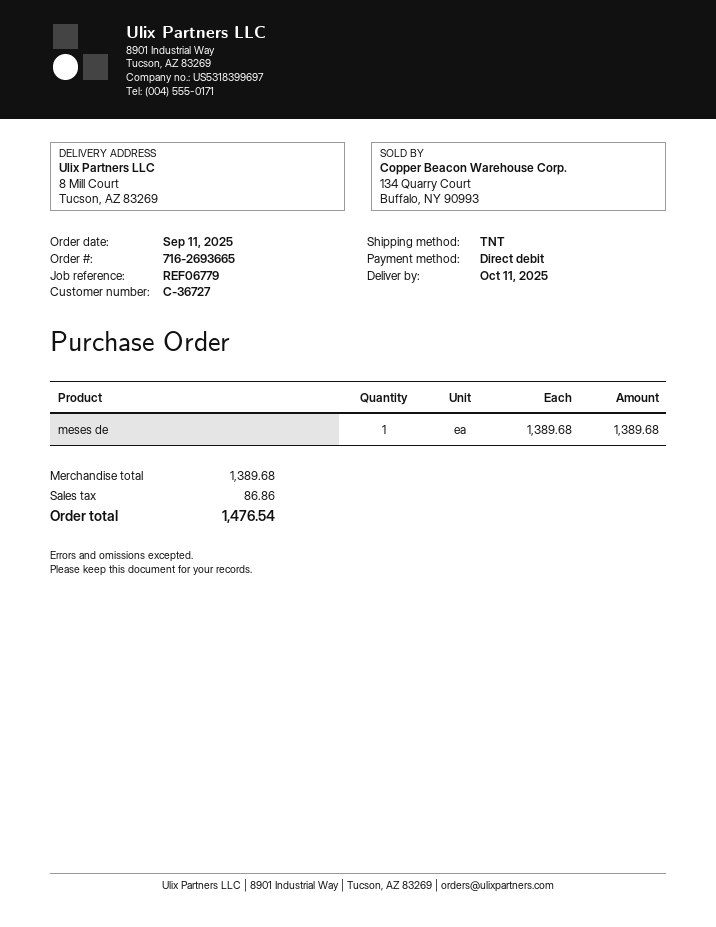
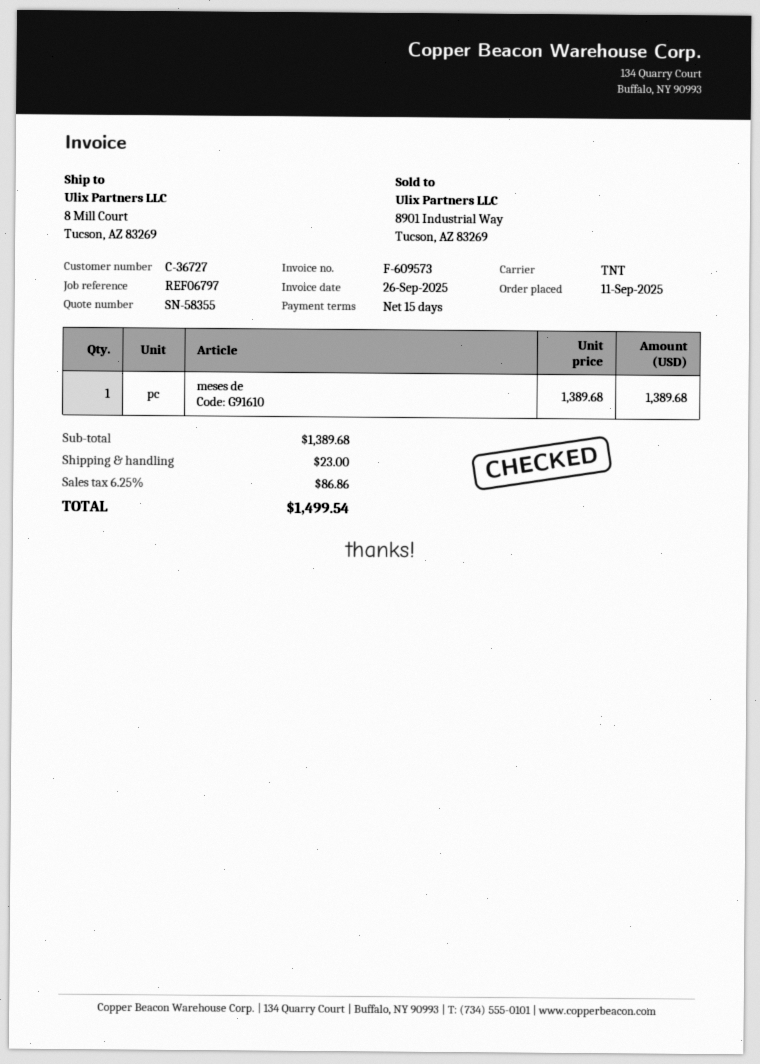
reference: REF06779 -> REF06797
shipping: none -> 23.00
total: 1476.54 -> 1499.54

